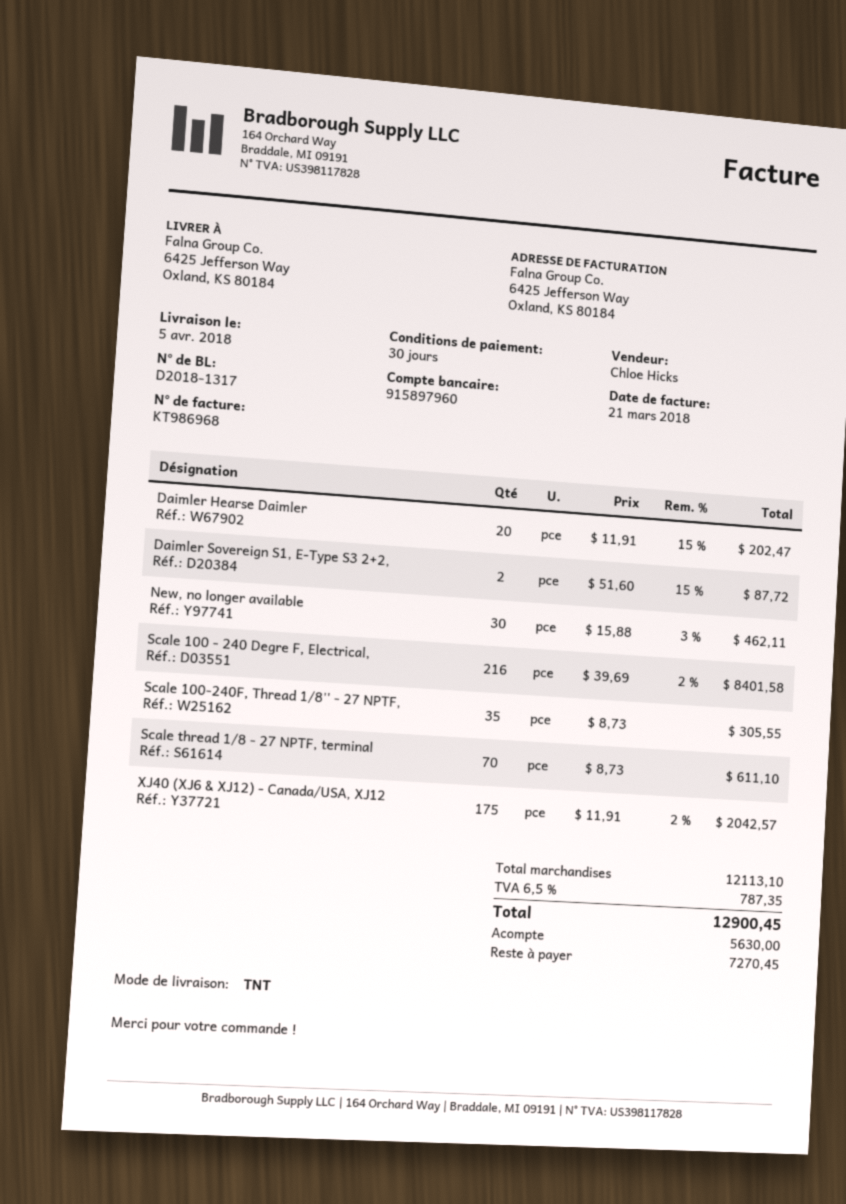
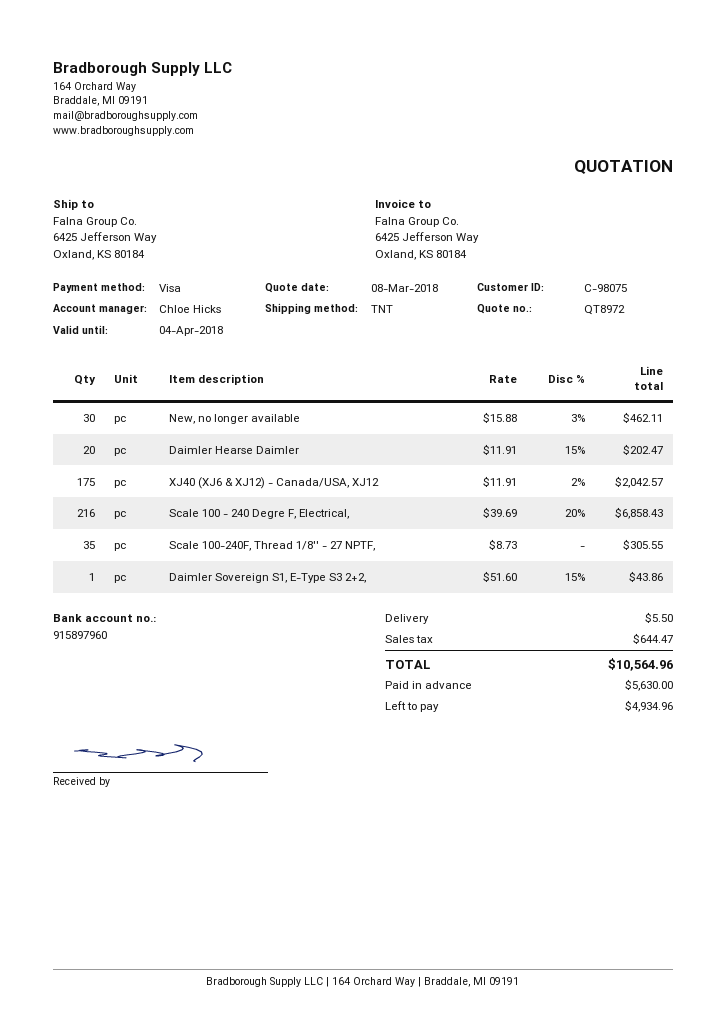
Daimler Sovereign S1, E-Type S3 2+2,: 2 x 51.60 - 15% = 87.72 -> 1 x 51.60 - 15% = 43.86
Scale 100 - 240 Degre F, Electrical,: 216 x 39.69 - 2% = 8401.58 -> 216 x 39.69 - 20% = 6858.43
Scale thread 1/8 - 27 NPTF, terminal: 70 x 8.73 = 611.10 -> none
shipping: none -> 5.50
tax: 787.35 -> 644.47
total: 12900.45 -> 10564.96
balance: 7270.45 -> 4934.96

